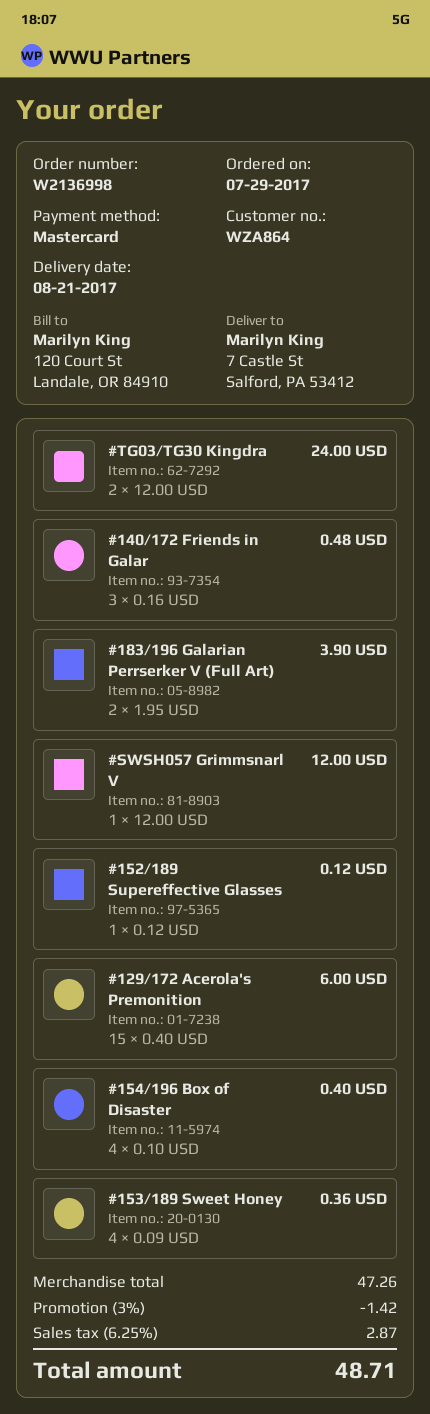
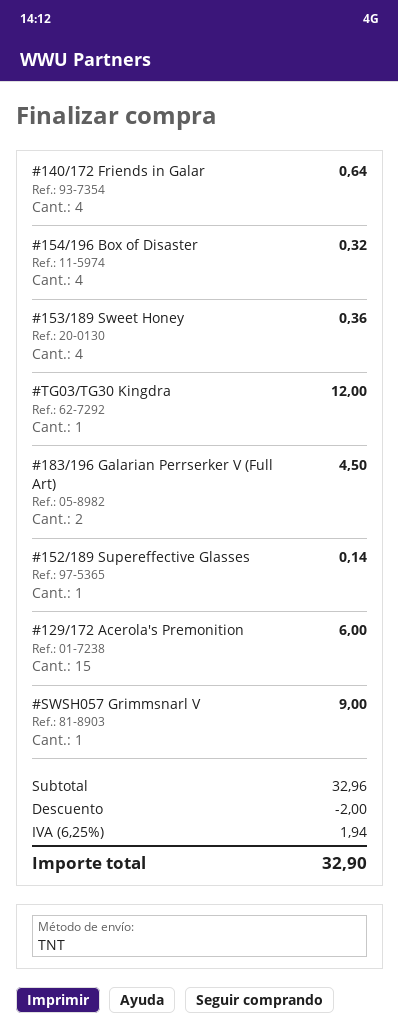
#TG03/TG30 Kingdra: 2 for 24.00 -> 1 for 12.00
#140/172 Friends in Galar: 3 for 0.48 -> 4 for 0.64
#183/196 Galarian Perrserker V (Full Art): 2 for 3.90 -> 2 for 4.50
#SWSH057 Grimmsnarl V: 1 for 12.00 -> 1 for 9.00
#152/189 Supereffective Glasses: 1 for 0.12 -> 1 for 0.14
#154/196 Box of Disaster: 4 for 0.40 -> 4 for 0.32
subtotal: 47.26 -> 32.96
discount: 1.42 -> 2.00
tax: 6.25% = 2.87 -> 6.25% = 1.94
total: 48.71 -> 32.90

